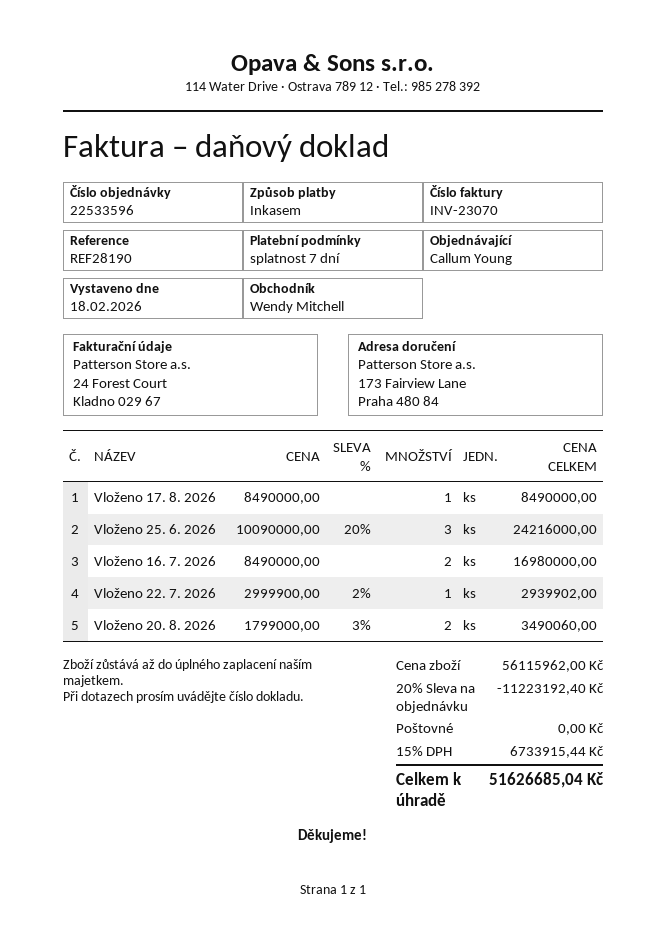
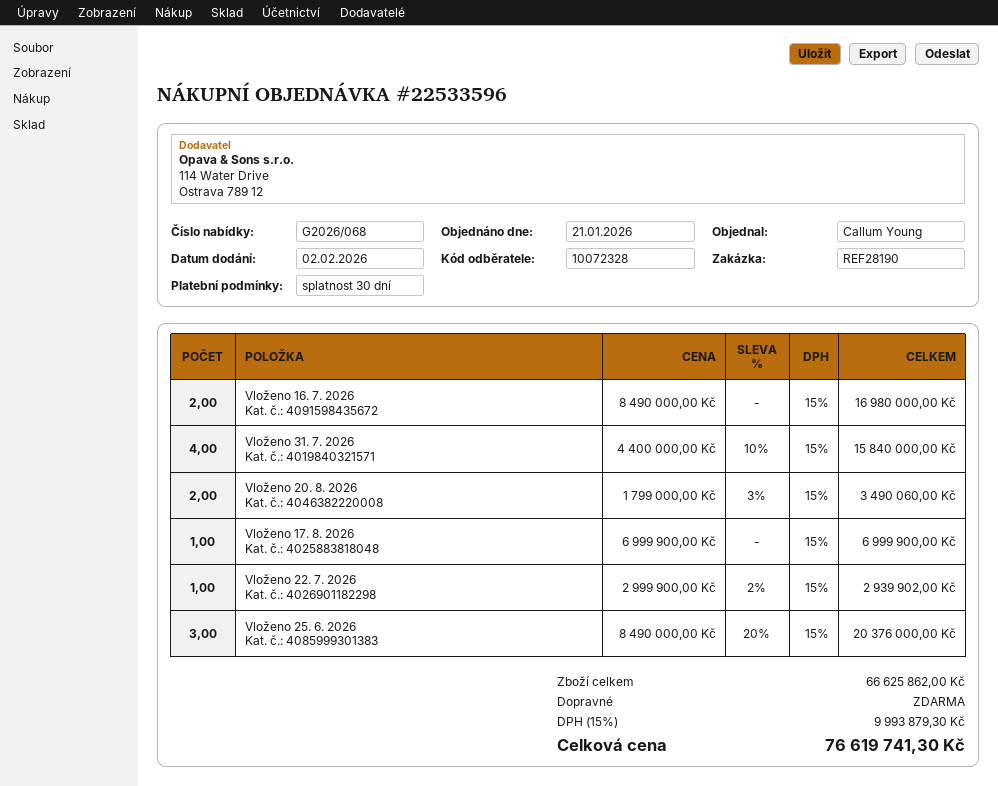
payment terms: 7 days -> 30 days
Vloženo 17. 8. 2026: 1 x 8490000.00 = 8490000.00 -> 1 x 6999900.00 = 6999900.00
Vloženo 25. 6. 2026: 3 x 10090000.00 - 20% = 24216000.00 -> 3 x 8490000.00 - 20% = 20376000.00
Vloženo 31. 7. 2026: none -> 4 x 4400000.00 - 10% = 15840000.00
subtotal: 56115962.00 -> 66625862.00
discount: 20% = 11223192.40 -> none
tax: 15% = 6733915.44 -> 15% = 9993879.30
total: 51626685.04 -> 76619741.30

